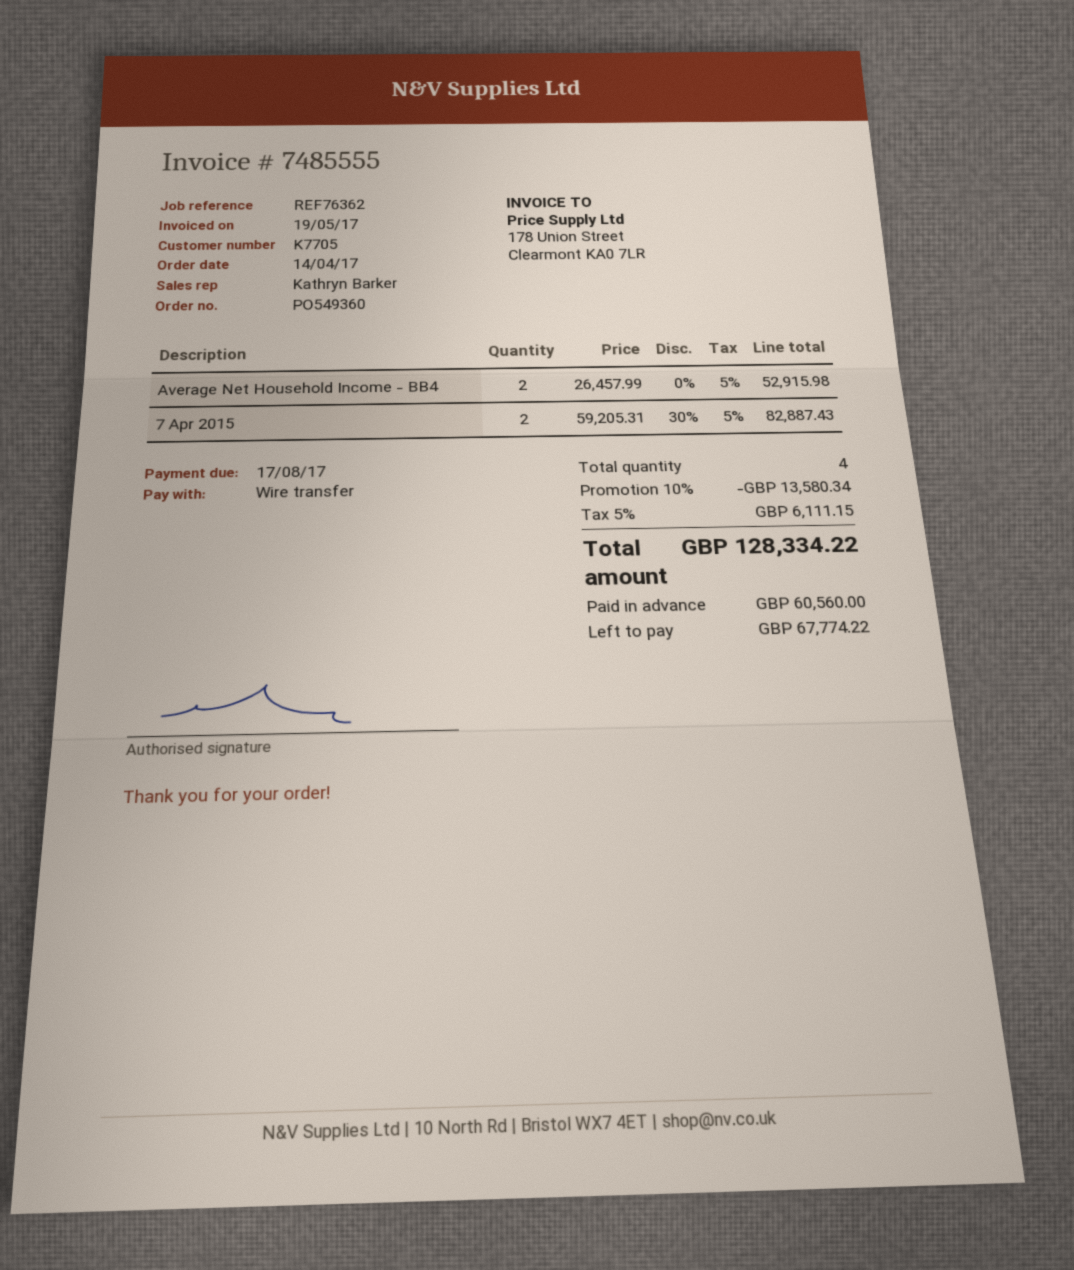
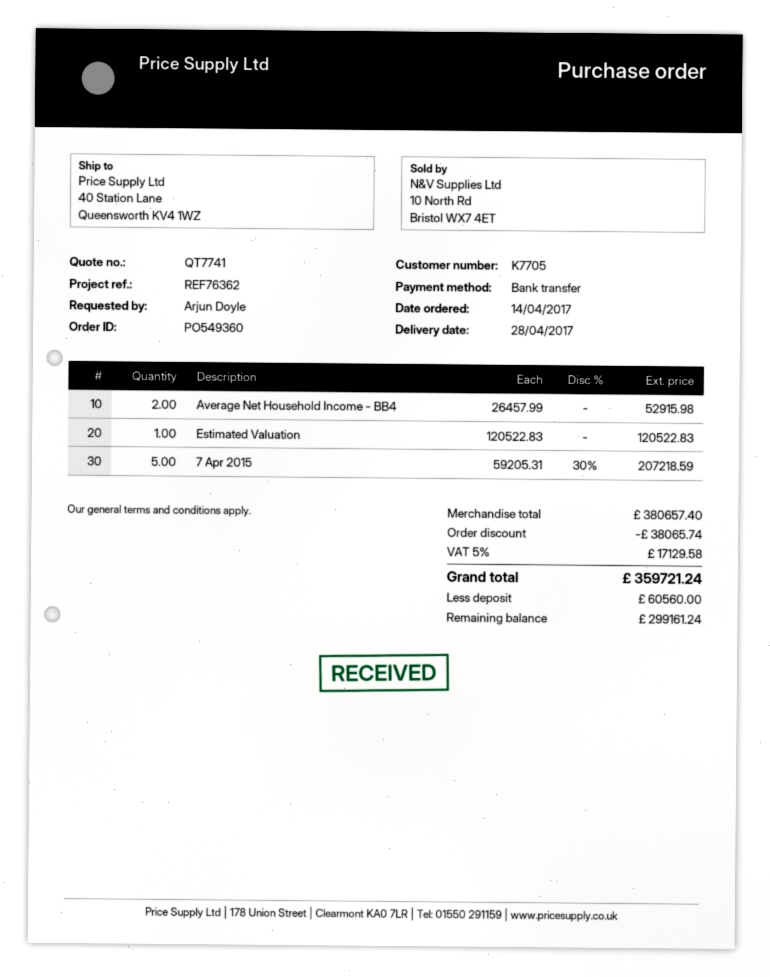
7 Apr 2015: 2 x 59205.31 - 30% = 82887.43 -> 5 x 59205.31 - 30% = 207218.59
Estimated Valuation: none -> 1 x 120522.83 = 120522.83
discount: 13580.34 -> 38065.74
tax: 5% = 6111.15 -> 5% = 17129.58
total: 128334.22 -> 359721.24
balance: 67774.22 -> 299161.24

